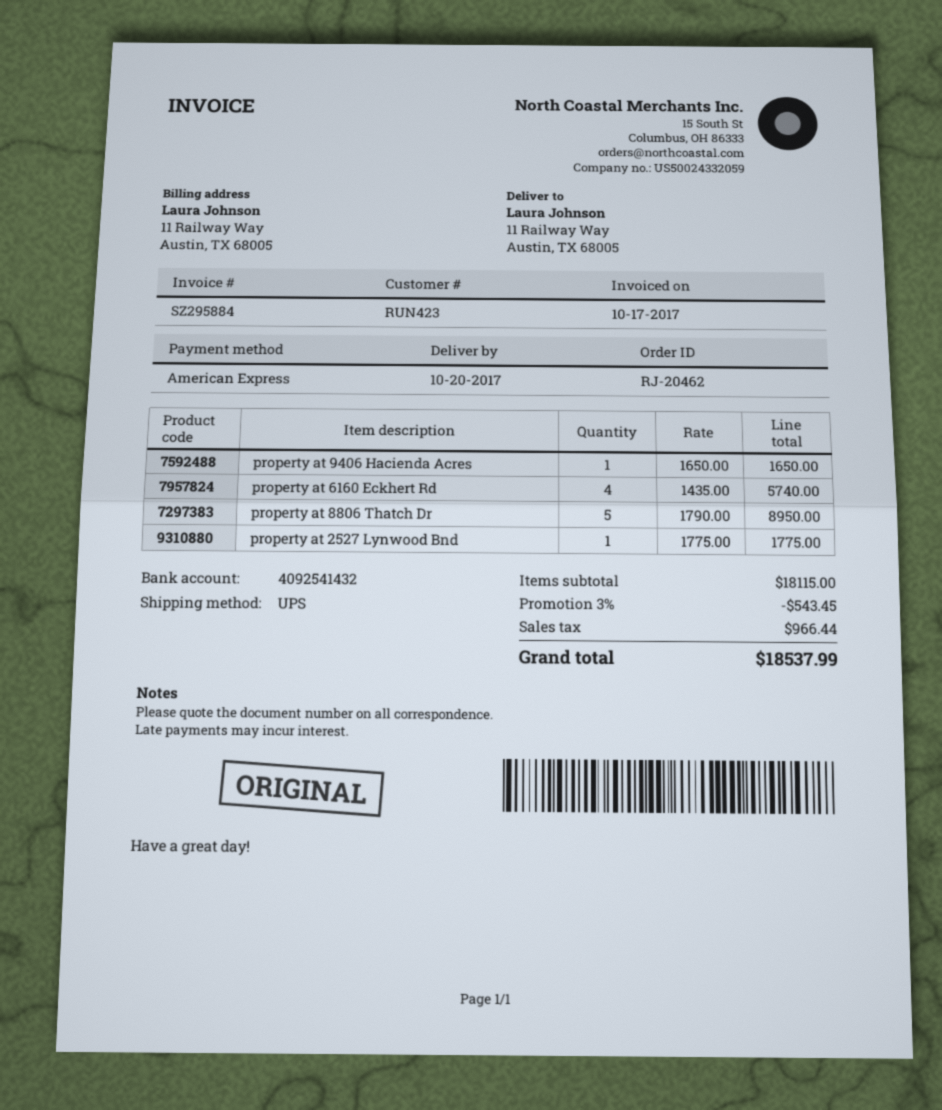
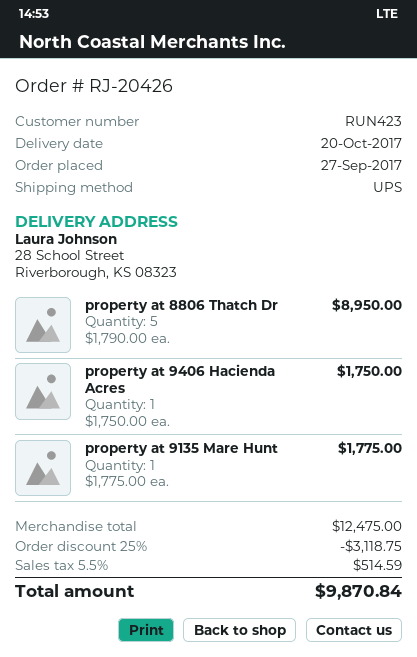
order number: RJ-20462 -> RJ-20426
ship to: 11 Railway Way, Austin, TX 68005 -> 28 School Street, Riverborough, KS 08323
property at 9406 Hacienda Acres: 1 x 1650.00 = 1650.00 -> 1 x 1750.00 = 1750.00
property at 6160 Eckhert Rd: 4 x 1435.00 = 5740.00 -> none
property at 2527 Lynwood Bnd: 1 x 1775.00 = 1775.00 -> none
property at 9135 Mare Hunt: none -> 1 x 1775.00 = 1775.00
subtotal: 18115.00 -> 12475.00
discount: 3% = 543.45 -> 25% = 3118.75
tax: 966.44 -> 514.59
total: 18537.99 -> 9870.84

